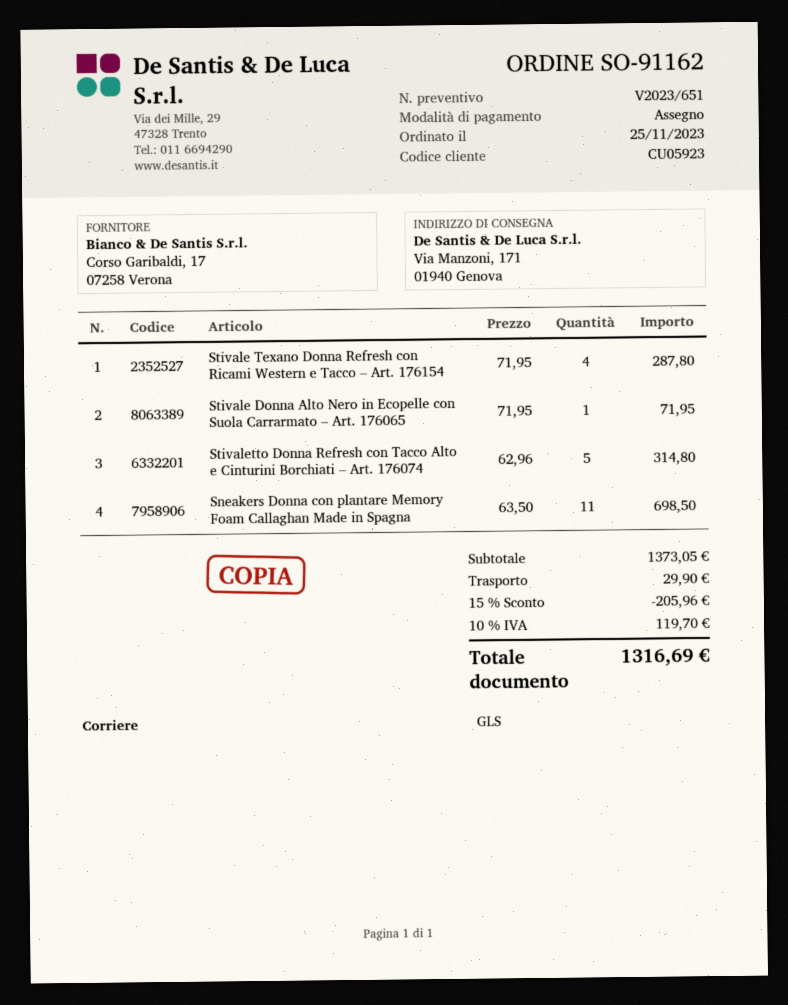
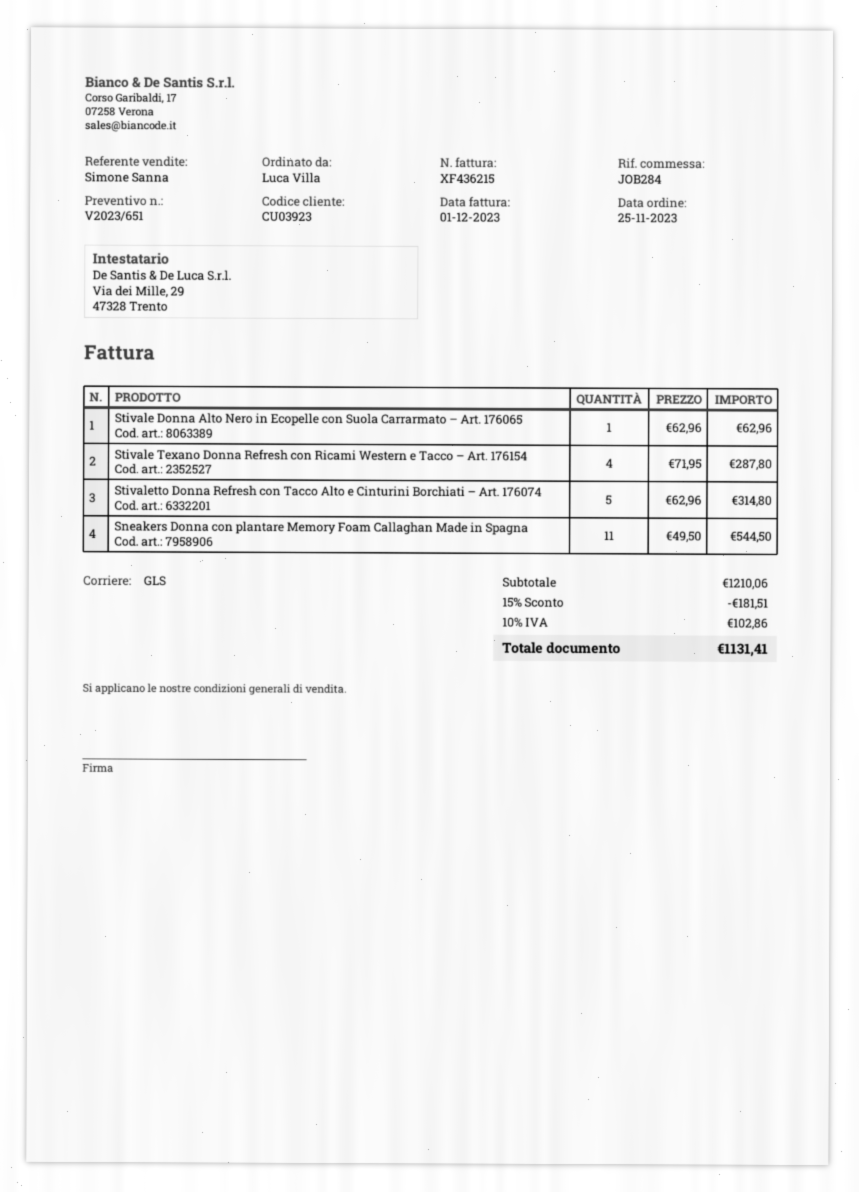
customer number: CU05923 -> CU03923
Stivale Donna Alto Nero in Ecopelle con Suola Carrarmato – Art. 176065: 1 x 71.95 = 71.95 -> 1 x 62.96 = 62.96
Sneakers Donna con plantare Memory Foam Callaghan Made in Spagna: 11 x 63.50 = 698.50 -> 11 x 49.50 = 544.50
subtotal: 1373.05 -> 1210.06
discount: 15% = 205.96 -> 15% = 181.51
shipping: 29.90 -> none
tax: 10% = 119.70 -> 10% = 102.86
total: 1316.69 -> 1131.41

